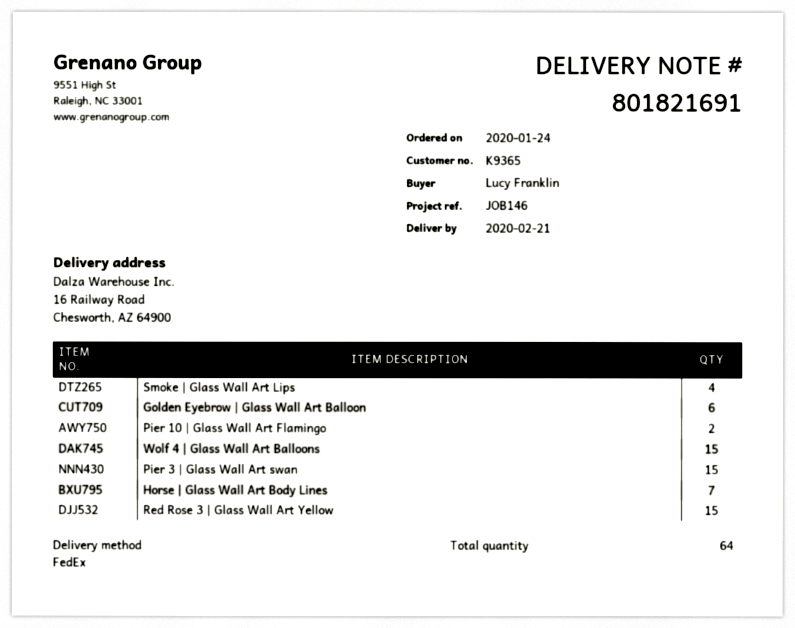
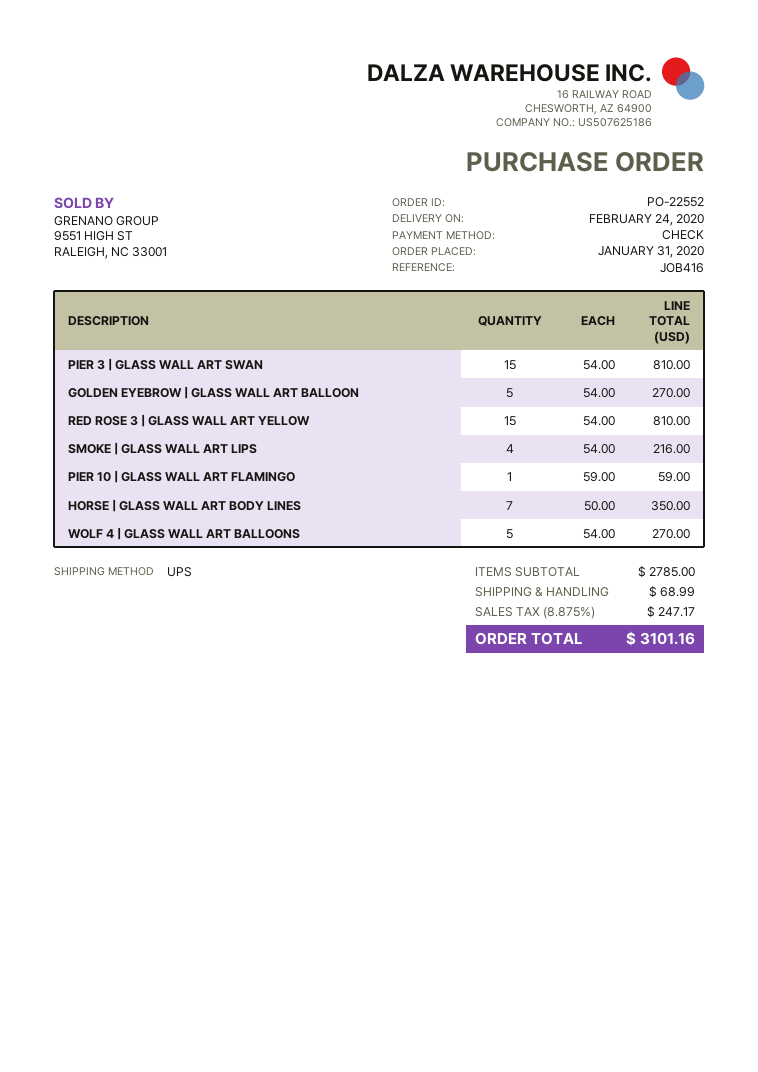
order date: 2020-01-24 -> 2020-01-31
delivery date: 2020-02-21 -> 2020-02-24
reference: JOB146 -> JOB416
shipping method: FedEx -> UPS
Golden Eyebrow | Glass Wall Art Balloon: 6 -> 5
Pier 10 | Glass Wall Art Flamingo: 2 -> 1
Wolf 4 | Glass Wall Art Balloons: 15 -> 5

